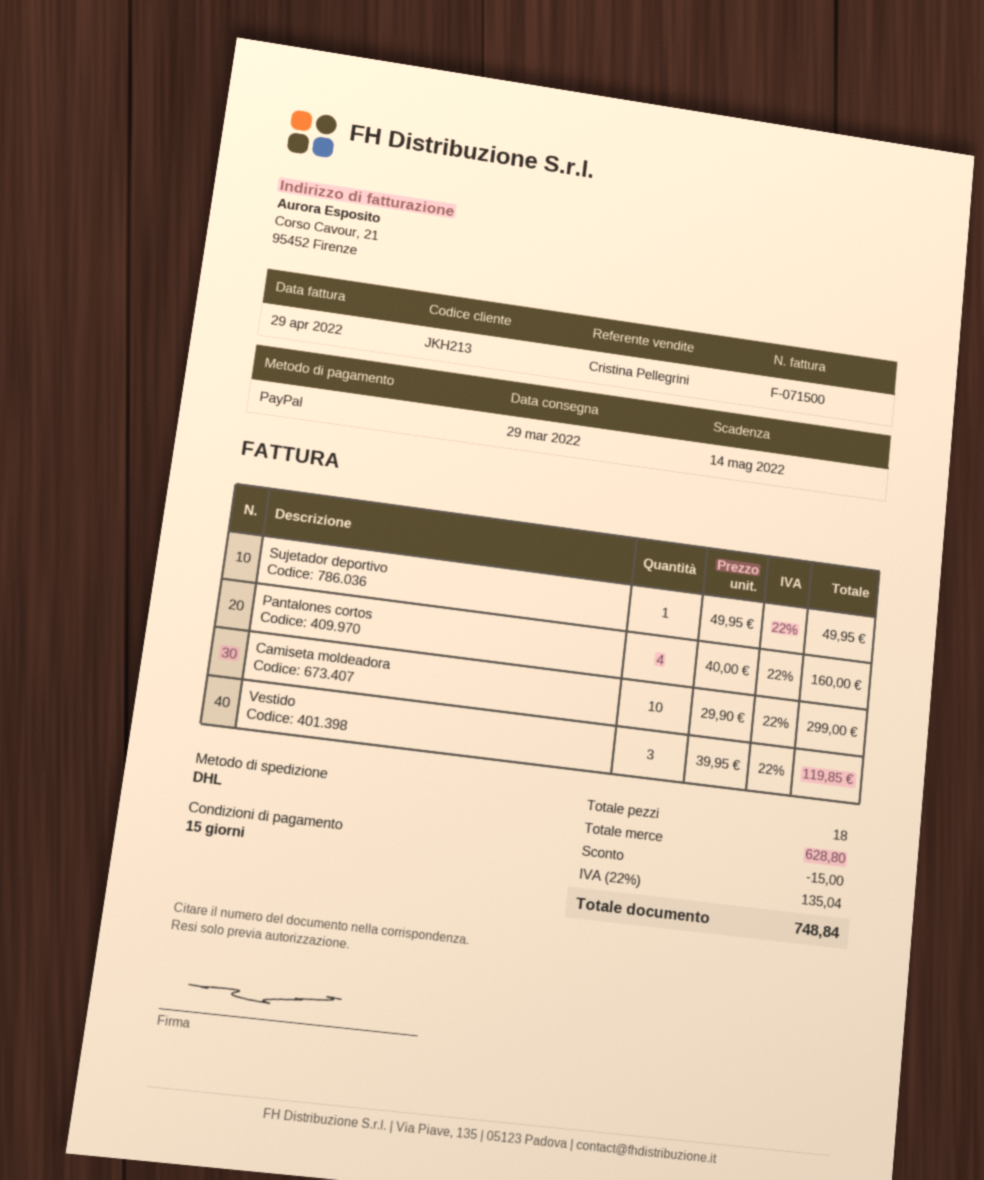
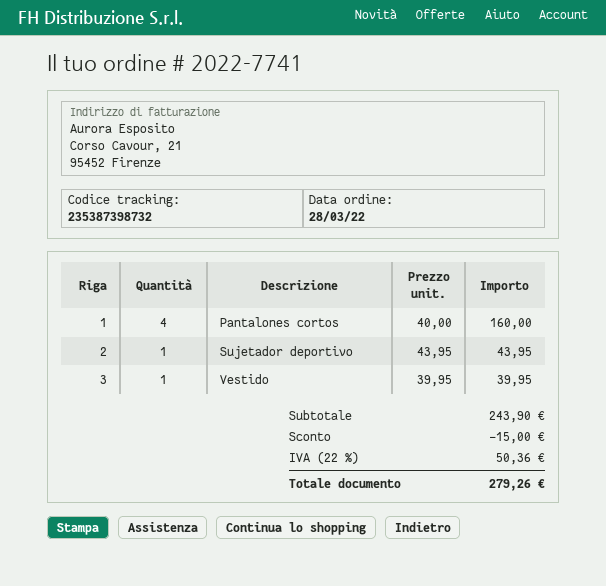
Sujetador deportivo: 1 x 49.95 = 49.95 -> 1 x 43.95 = 43.95
Camiseta moldeadora: 10 x 29.90 = 299.00 -> none
Vestido: 3 x 39.95 = 119.85 -> 1 x 39.95 = 39.95
subtotal: 628.80 -> 243.90
tax: 22% = 135.04 -> 22% = 50.36
total: 748.84 -> 279.26

